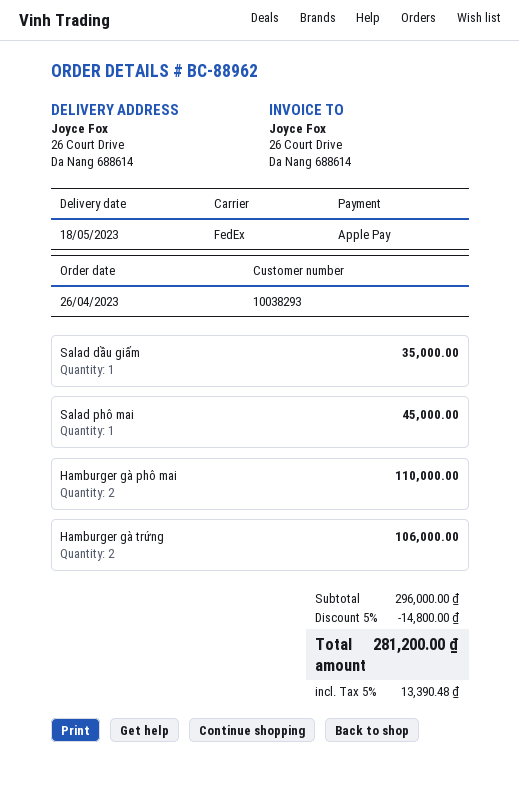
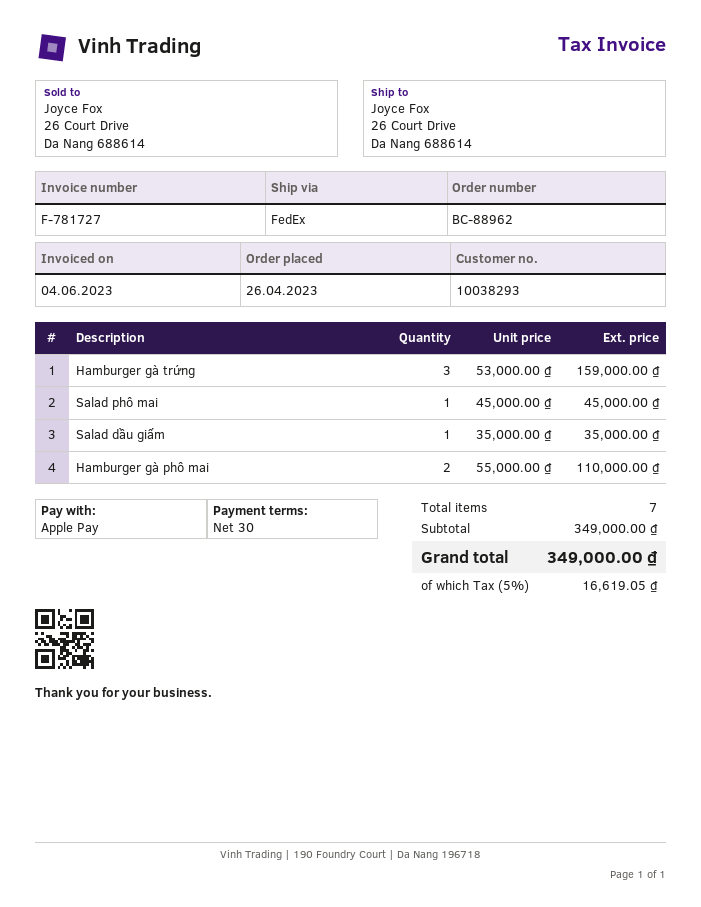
Hamburger gà trứng: 2 for 106000.00 -> 3 for 159000.00
subtotal: 296000.00 -> 349000.00
discount: 5% = 14800.00 -> none
tax: 5% = 13390.48 -> 5% = 16619.05
total: 281200.00 -> 349000.00

